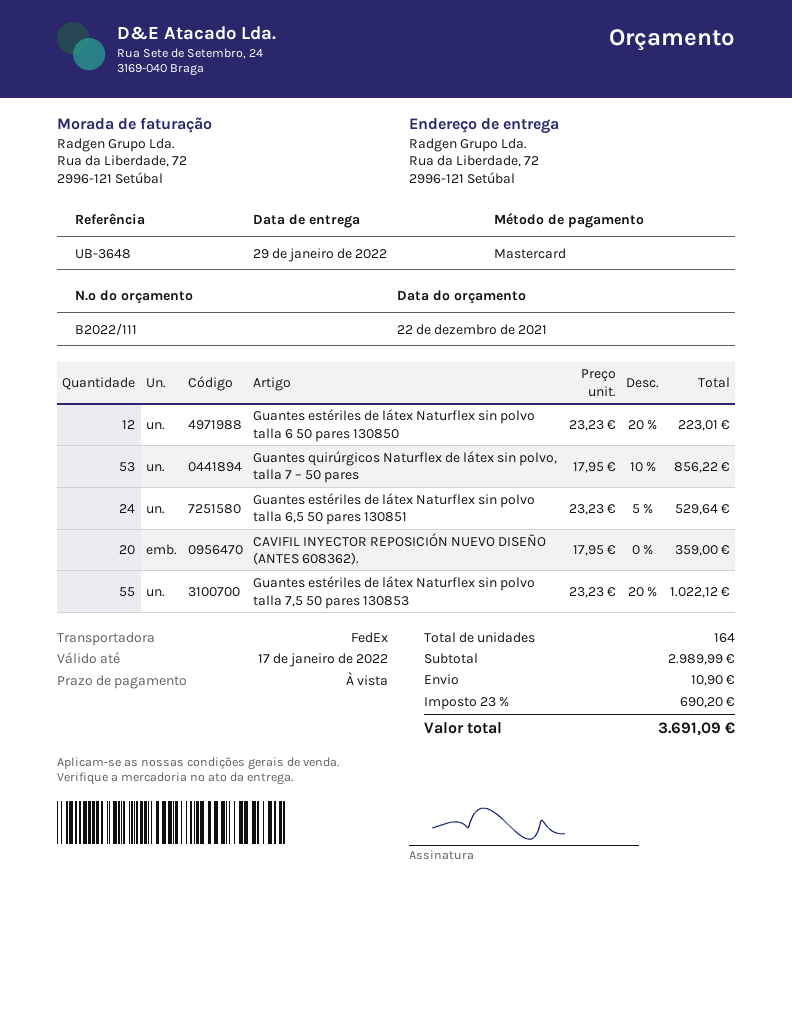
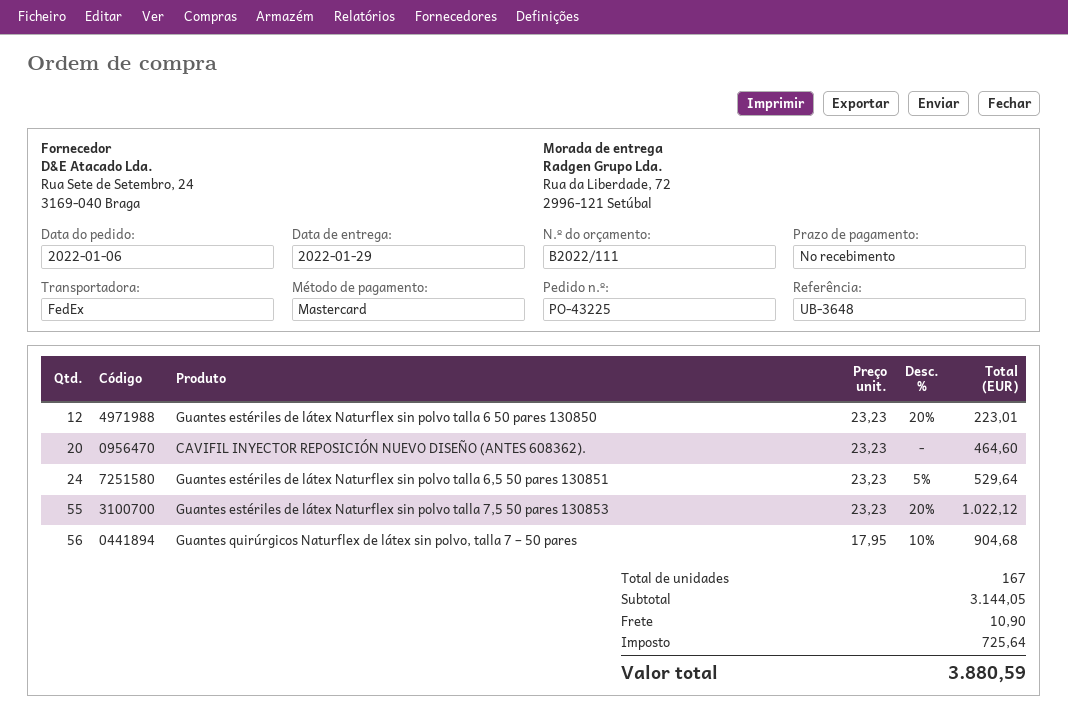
Guantes quirúrgicos Naturflex de látex sin polvo, talla 7 – 50 pares: 53 x 17.95 - 10% = 856.22 -> 56 x 17.95 - 10% = 904.68
CAVIFIL INYECTOR REPOSICIÓN NUEVO DISEÑO (ANTES 608362).: 20 x 17.95 = 359.00 -> 20 x 23.23 = 464.60
total quantity: 164 -> 167
subtotal: 2989.99 -> 3144.05
tax: 690.20 -> 725.64
total: 3691.09 -> 3880.59

